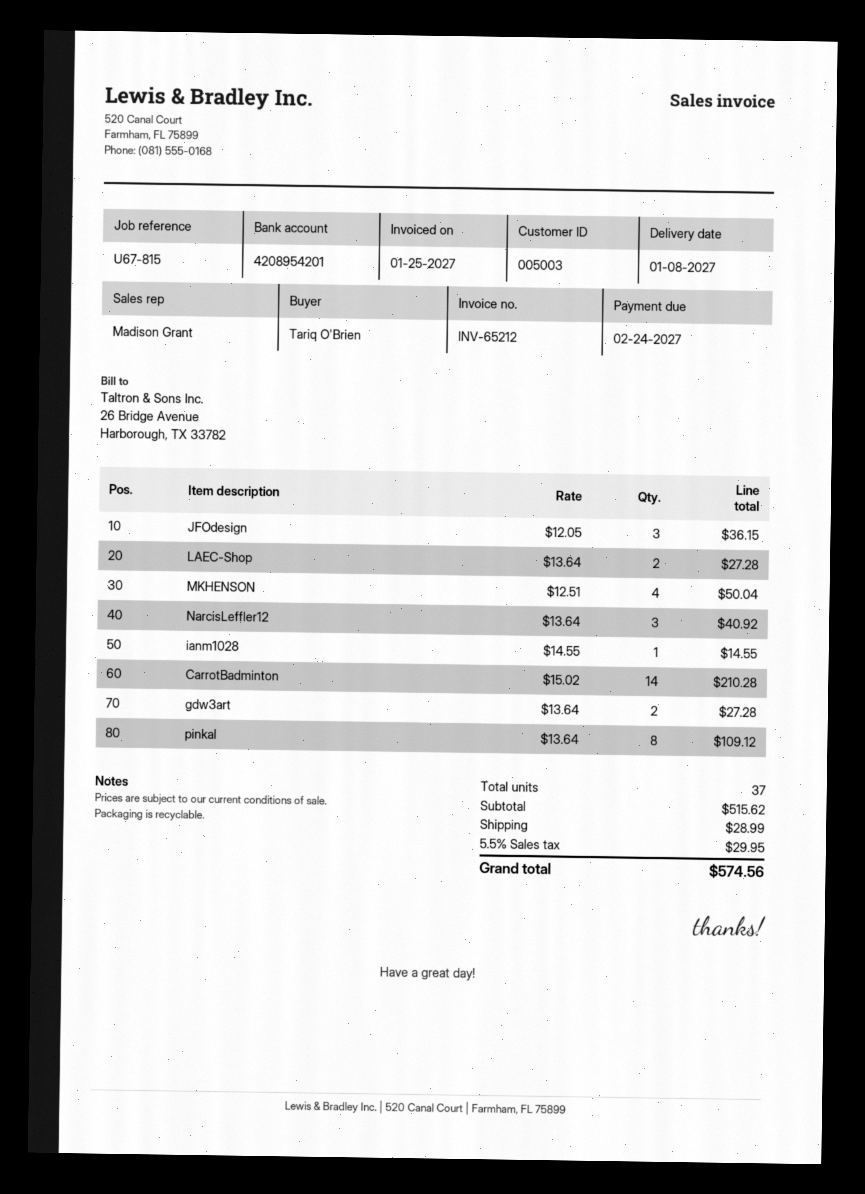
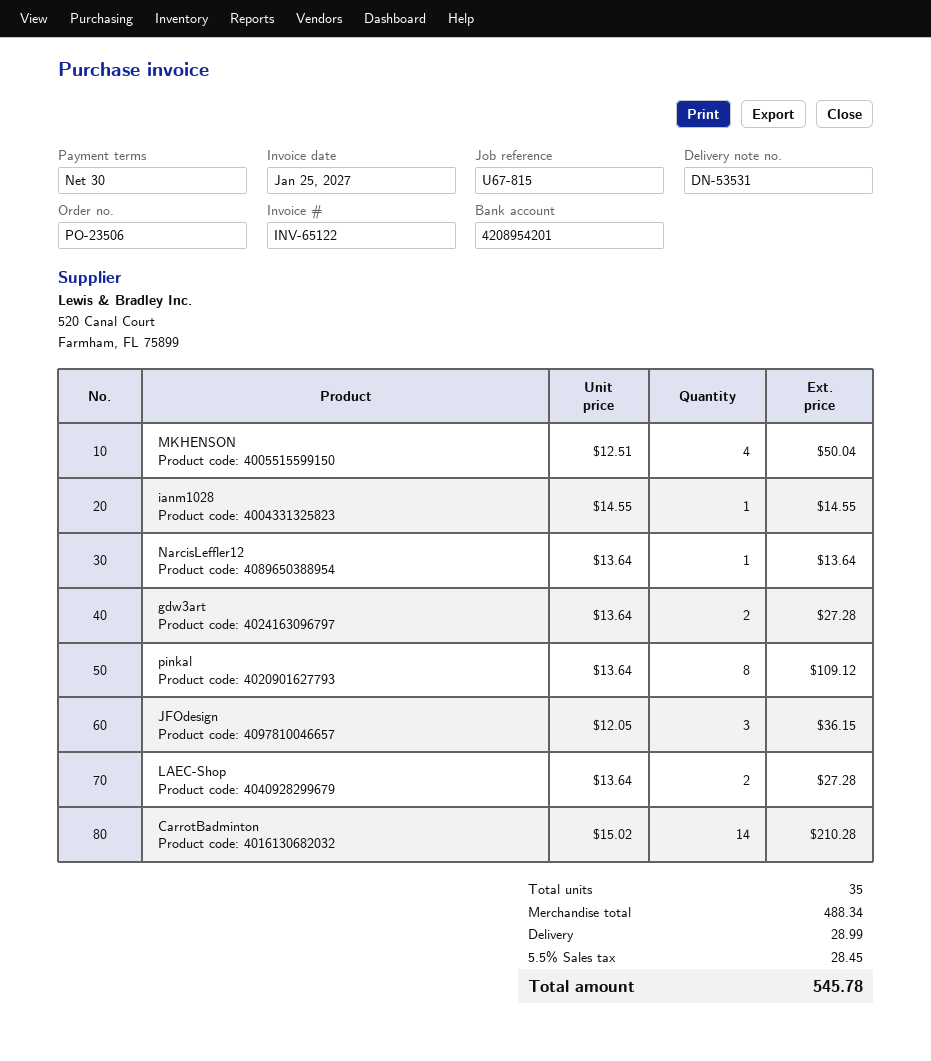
invoice number: INV-65212 -> INV-65122
NarcisLeffler12: 3 x 13.64 = 40.92 -> 1 x 13.64 = 13.64
total quantity: 37 -> 35
subtotal: 515.62 -> 488.34
tax: 5.5% = 29.95 -> 5.5% = 28.45
total: 574.56 -> 545.78

